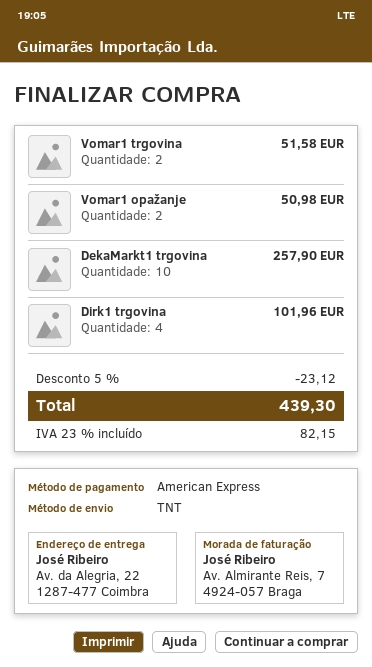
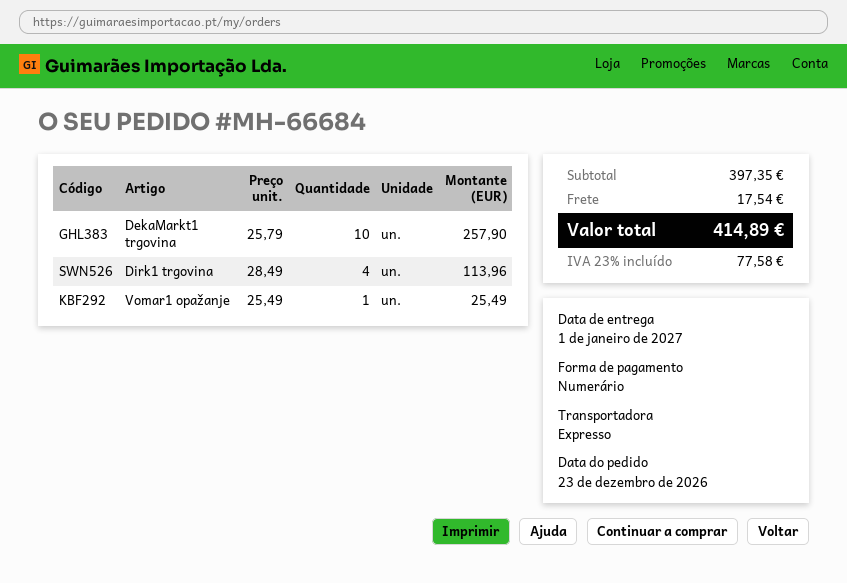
payment method: American Express -> cash
shipping method: TNT -> express
Vomar1 trgovina: 2 for 51.58 -> none
Vomar1 opažanje: 2 for 50.98 -> 1 for 25.49
Dirk1 trgovina: 4 for 101.96 -> 4 for 113.96
discount: 5% = 23.12 -> none
shipping: none -> 17.54
tax: 23% = 82.15 -> 23% = 77.58
total: 439.30 -> 414.89

